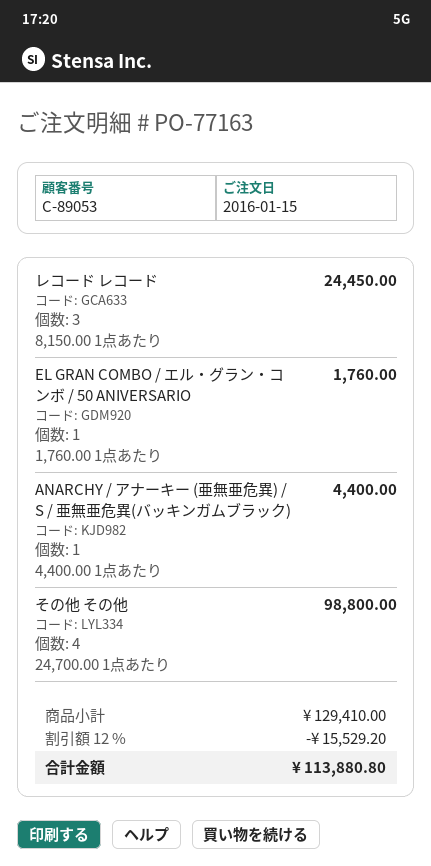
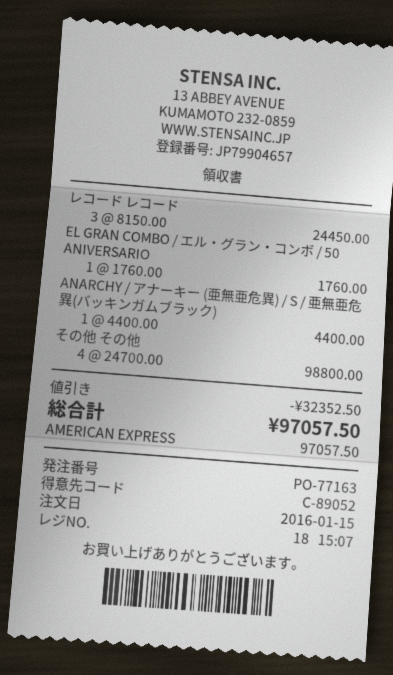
customer number: C-89053 -> C-89052
discount: 15529.20 -> 32352.50
total: 113880.80 -> 97057.50

